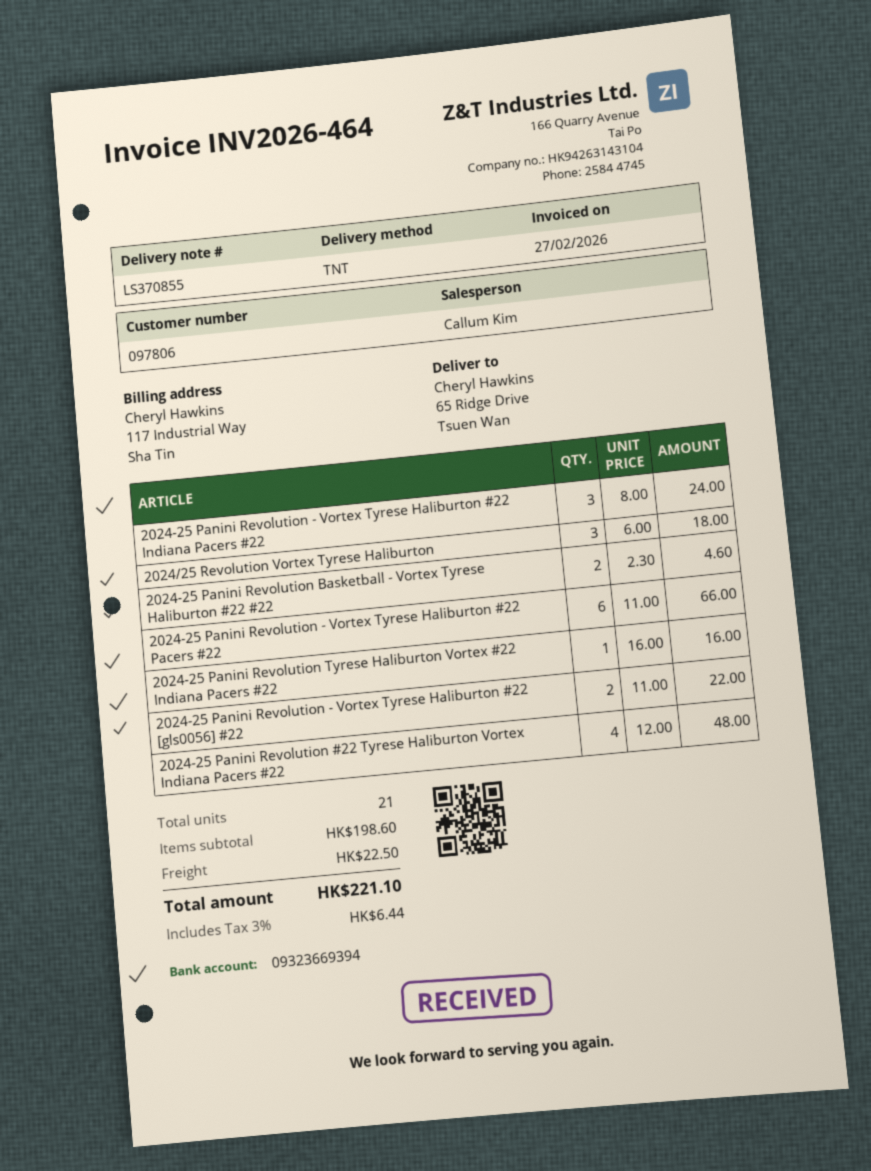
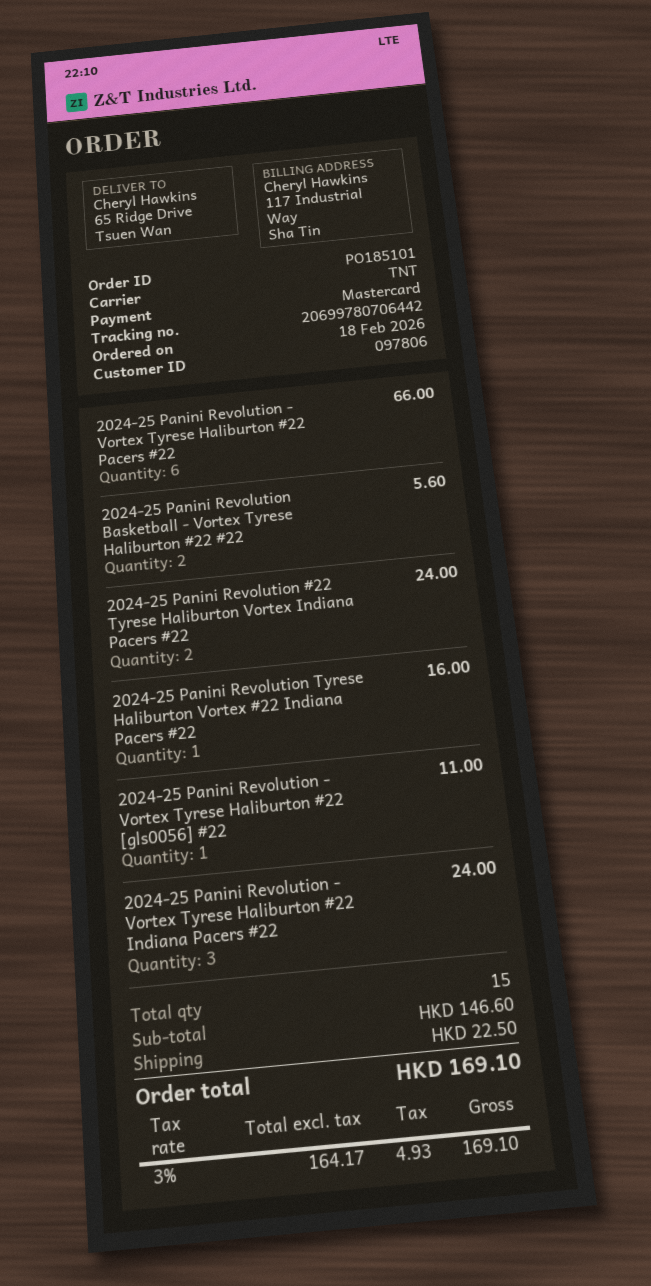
2024/25 Revolution Vortex Tyrese Haliburton: 3 for 18.00 -> none
2024-25 Panini Revolution Basketball - Vortex Tyrese Haliburton #22 #22: 2 for 4.60 -> 2 for 5.60
2024-25 Panini Revolution - Vortex Tyrese Haliburton #22 [gls0056] #22: 2 for 22.00 -> 1 for 11.00
2024-25 Panini Revolution #22 Tyrese Haliburton Vortex Indiana Pacers #22: 4 for 48.00 -> 2 for 24.00
total quantity: 21 -> 15
subtotal: 198.60 -> 146.60
tax: 3% = 6.44 -> 3% = 4.93
total: 221.10 -> 169.10

